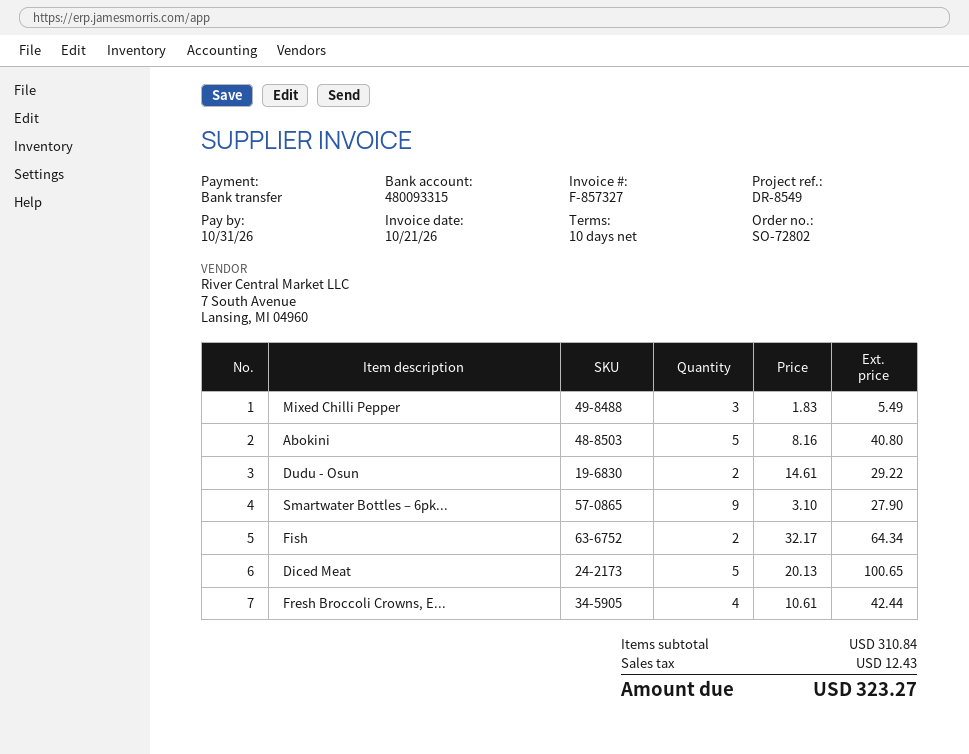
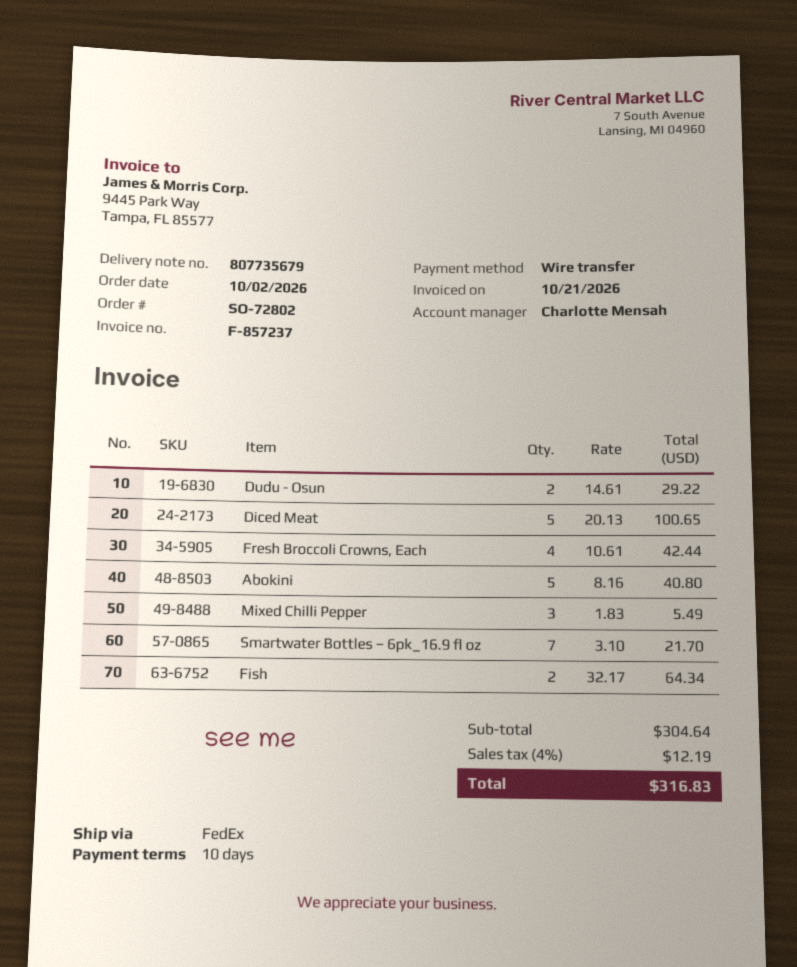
invoice number: F-857327 -> F-857237
Smartwater Bottles – 6pk...: 9 x 3.10 = 27.90 -> 7 x 3.10 = 21.70
subtotal: 310.84 -> 304.64
tax: 12.43 -> 12.19
total: 323.27 -> 316.83

